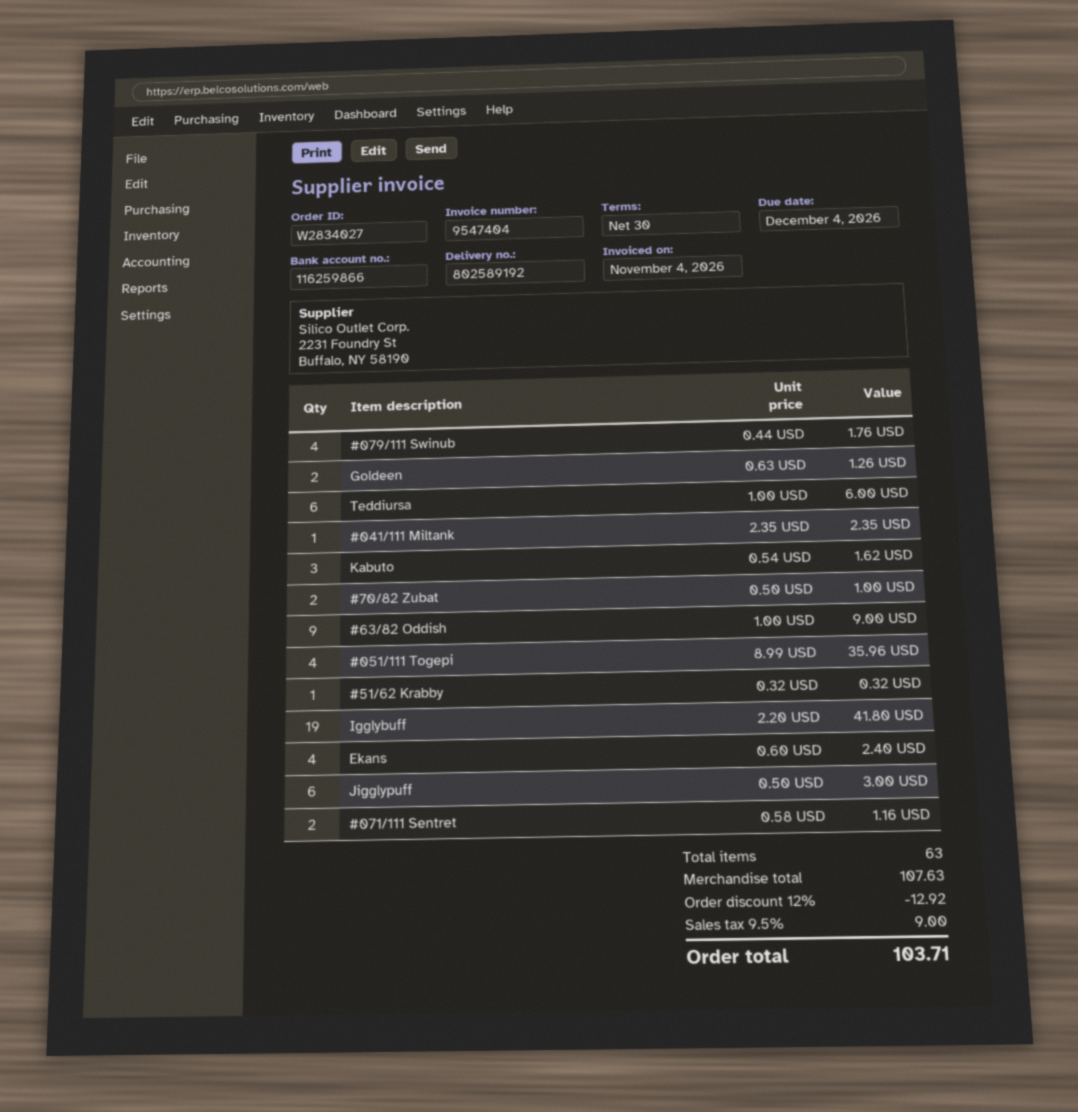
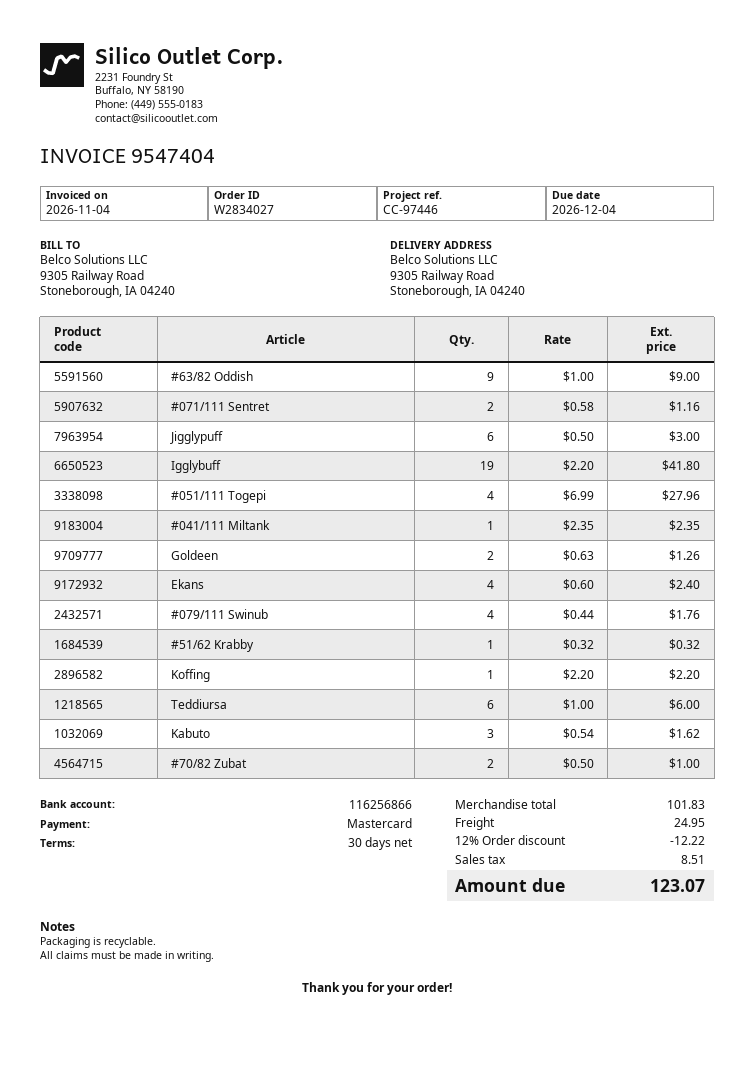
bank account: 116259866 -> 116256866
#051/111 Togepi: 4 x 8.99 = 35.96 -> 4 x 6.99 = 27.96
Koffing: none -> 1 x 2.20 = 2.20
subtotal: 107.63 -> 101.83
discount: 12% = 12.92 -> 12% = 12.22
shipping: none -> 24.95
tax: 9.00 -> 8.51
total: 103.71 -> 123.07

